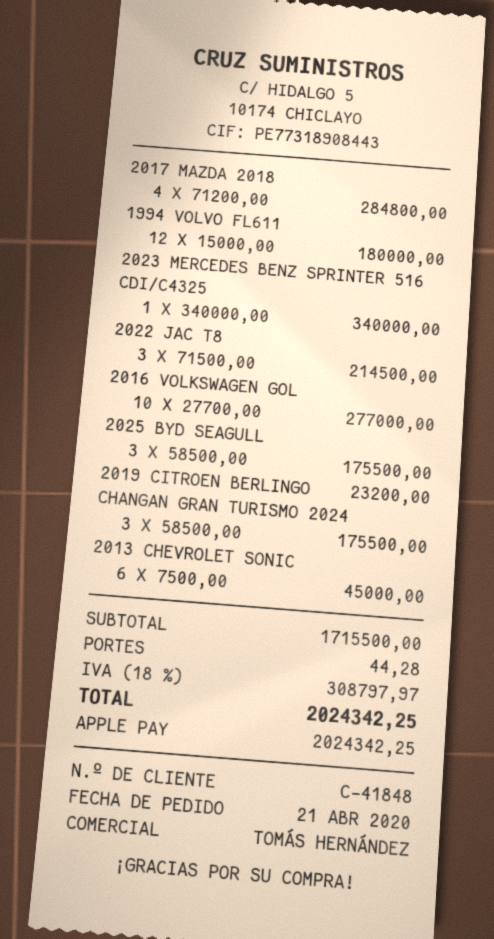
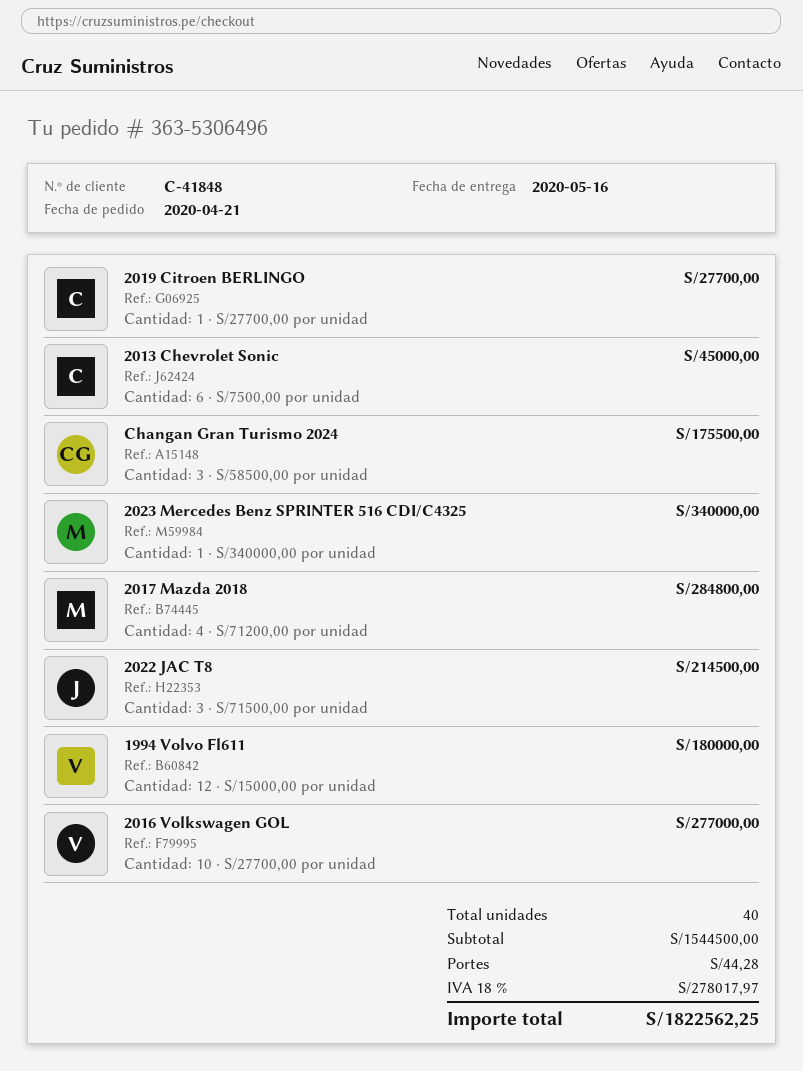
2025 BYD SEAGULL: 3 x 58500.00 = 175500.00 -> none
2019 CITROEN BERLINGO: 1 x 23200.00 = 23200.00 -> 1 x 27700.00 = 27700.00
subtotal: 1715500.00 -> 1544500.00
tax: 18% = 308797.97 -> 18% = 278017.97
total: 2024342.25 -> 1822562.25

